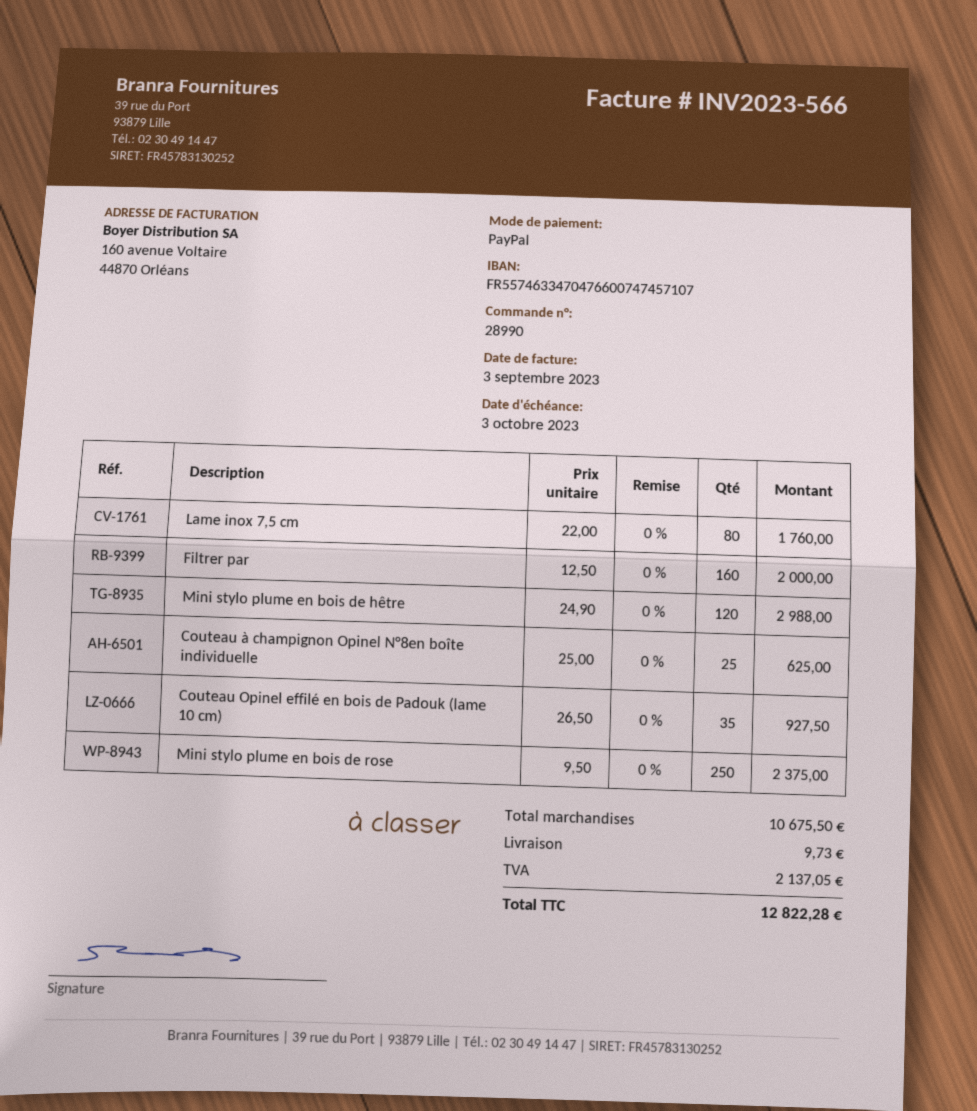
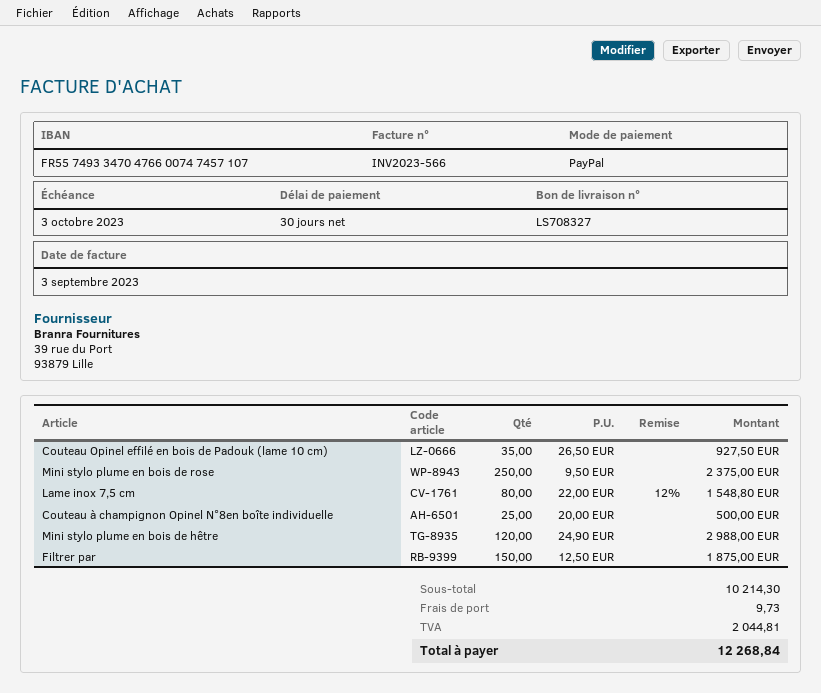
bank account: FR5574633470476600747457107 -> FR5574933470476600747457107
Lame inox 7,5 cm: 80 x 22.00 = 1760.00 -> 80 x 22.00 - 12% = 1548.80
Filtrer par: 160 x 12.50 = 2000.00 -> 150 x 12.50 = 1875.00
Couteau à champignon Opinel N°8en boîte individuelle: 25 x 25.00 = 625.00 -> 25 x 20.00 = 500.00
subtotal: 10675.50 -> 10214.30
tax: 2137.05 -> 2044.81
total: 12822.28 -> 12268.84

